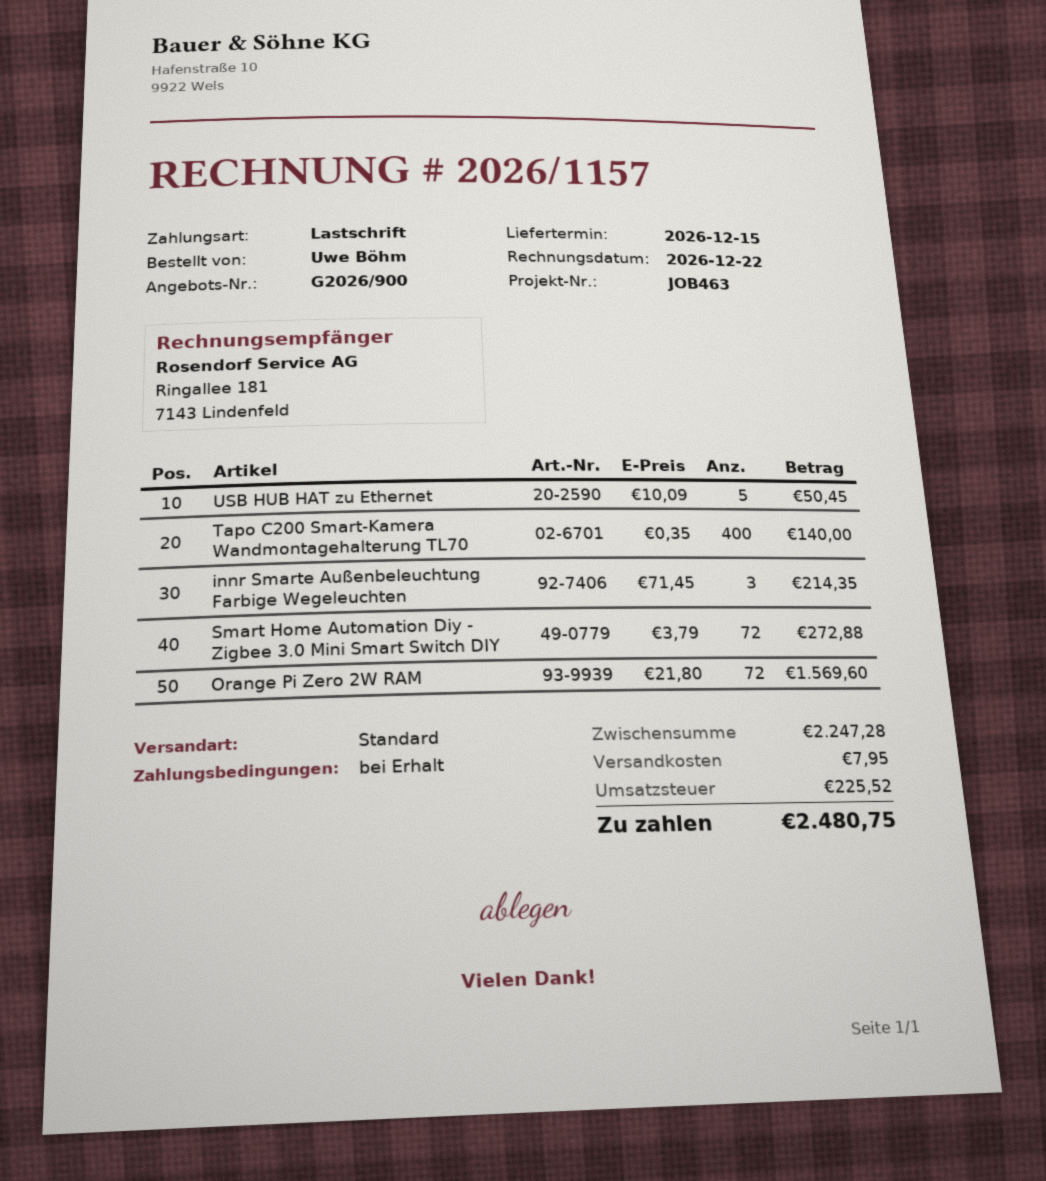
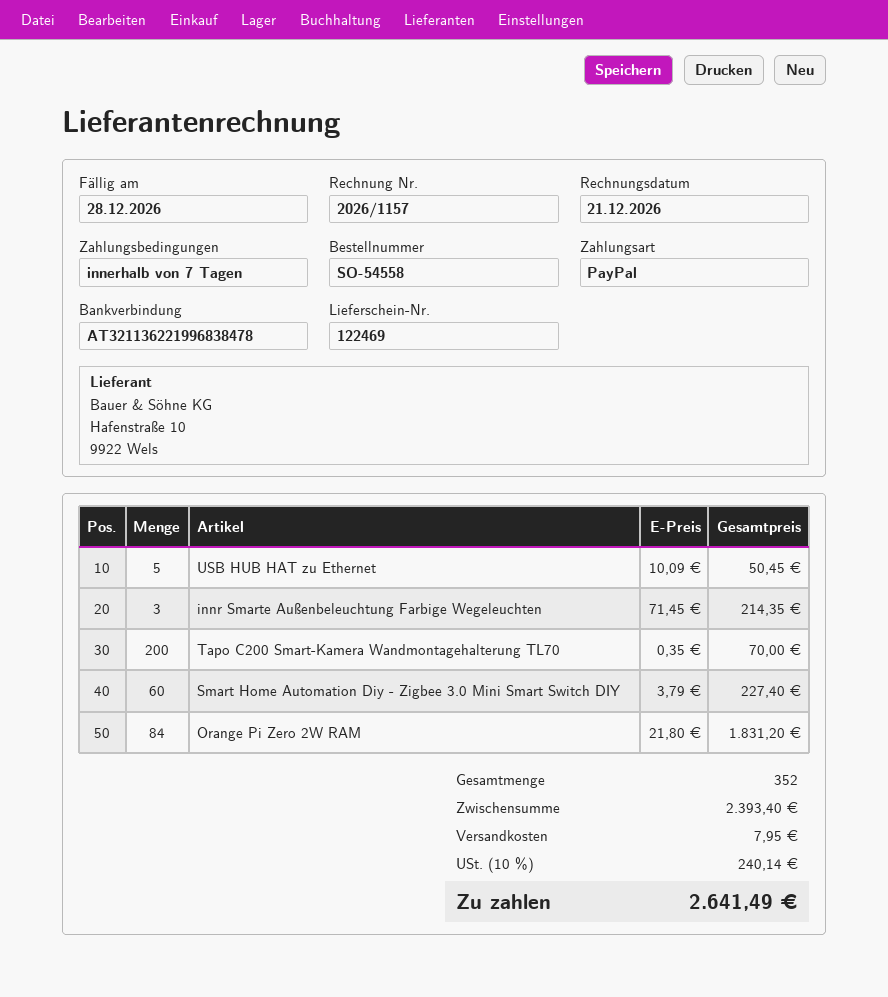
invoice date: 2026-12-22 -> 2026-12-21
payment terms: on receipt -> 7 days
payment method: direct debit -> PayPal
Tapo C200 Smart-Kamera Wandmontagehalterung TL70: 400 x 0.35 = 140.00 -> 200 x 0.35 = 70.00
Smart Home Automation Diy - Zigbee 3.0 Mini Smart Switch DIY: 72 x 3.79 = 272.88 -> 60 x 3.79 = 227.40
Orange Pi Zero 2W RAM: 72 x 21.80 = 1569.60 -> 84 x 21.80 = 1831.20
subtotal: 2247.28 -> 2393.40
tax: 225.52 -> 240.14
total: 2480.75 -> 2641.49

